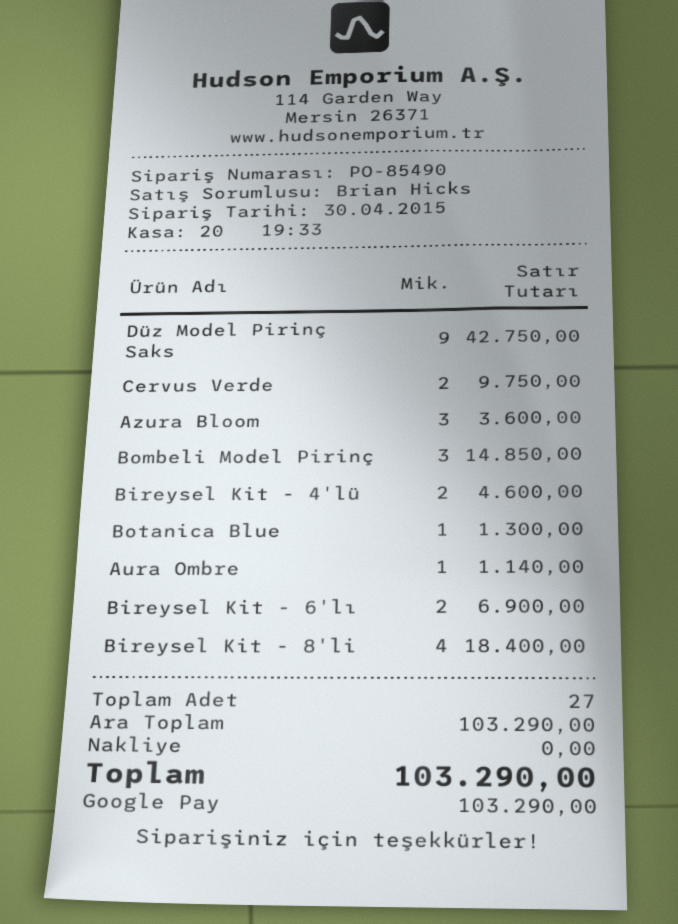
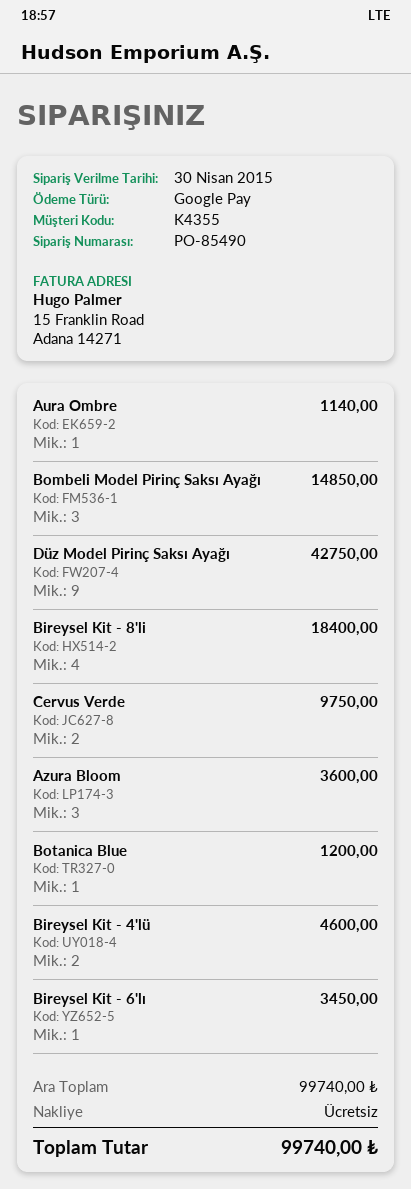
Botanica Blue: 1 for 1300.00 -> 1 for 1200.00
Bireysel Kit - 6'lı: 2 for 6900.00 -> 1 for 3450.00
subtotal: 103290.00 -> 99740.00
total: 103290.00 -> 99740.00

